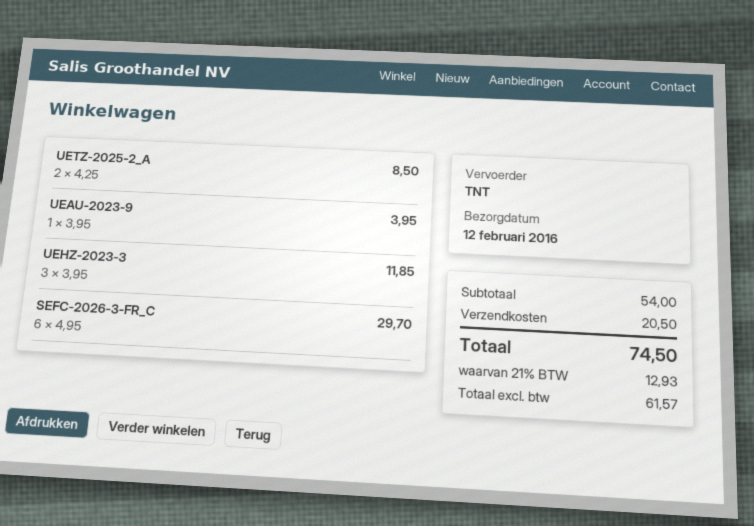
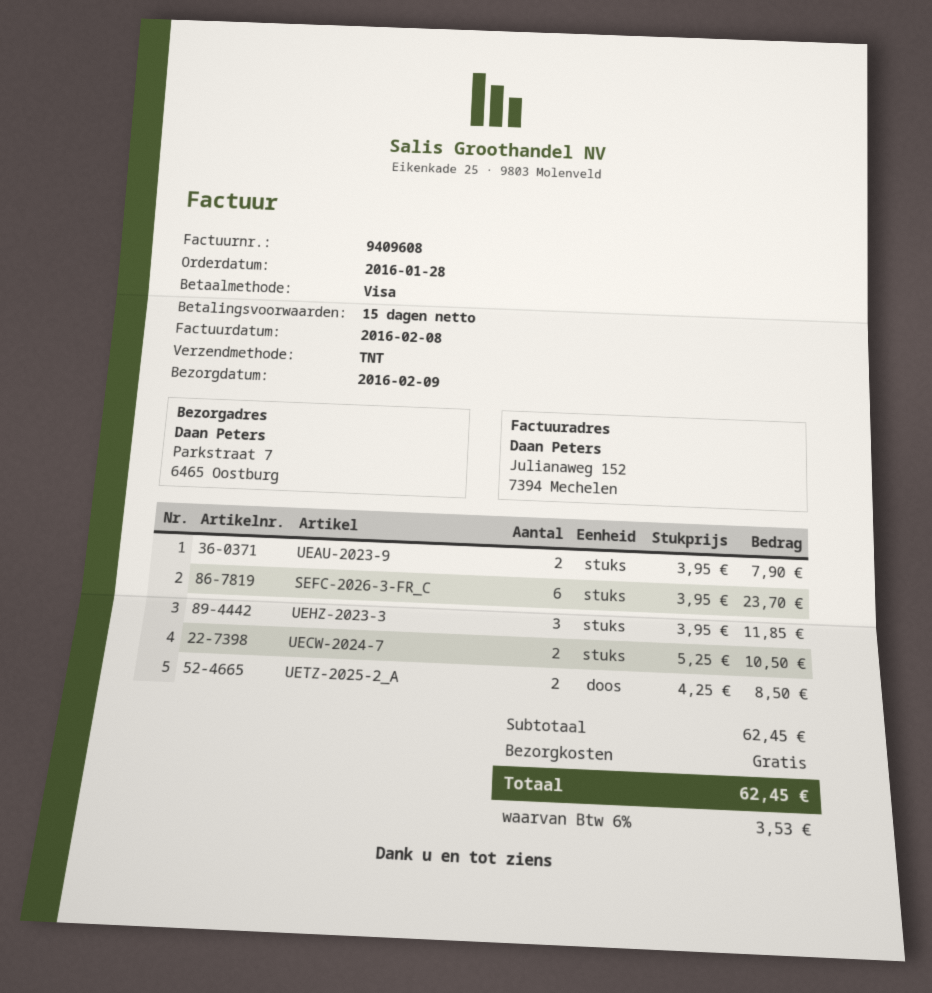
delivery date: 2016-02-12 -> 2016-02-09
UEAU-2023-9: 1 x 3.95 = 3.95 -> 2 x 3.95 = 7.90
SEFC-2026-3-FR_C: 6 x 4.95 = 29.70 -> 6 x 3.95 = 23.70
UECW-2024-7: none -> 2 x 5.25 = 10.50
subtotal: 54.00 -> 62.45
shipping: 20.50 -> 0.00
tax: 21% = 12.93 -> 6% = 3.53
total: 74.50 -> 62.45

